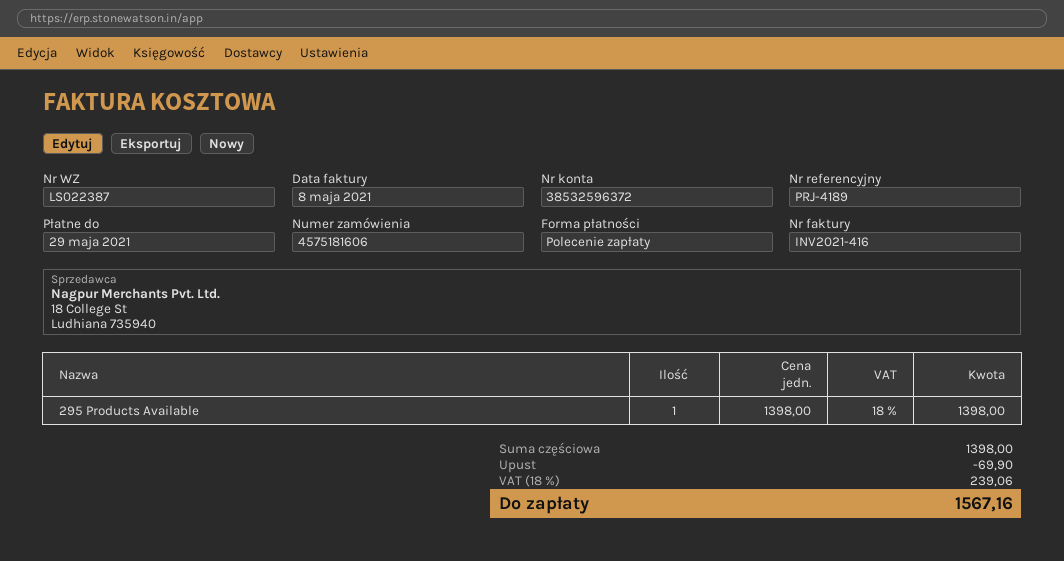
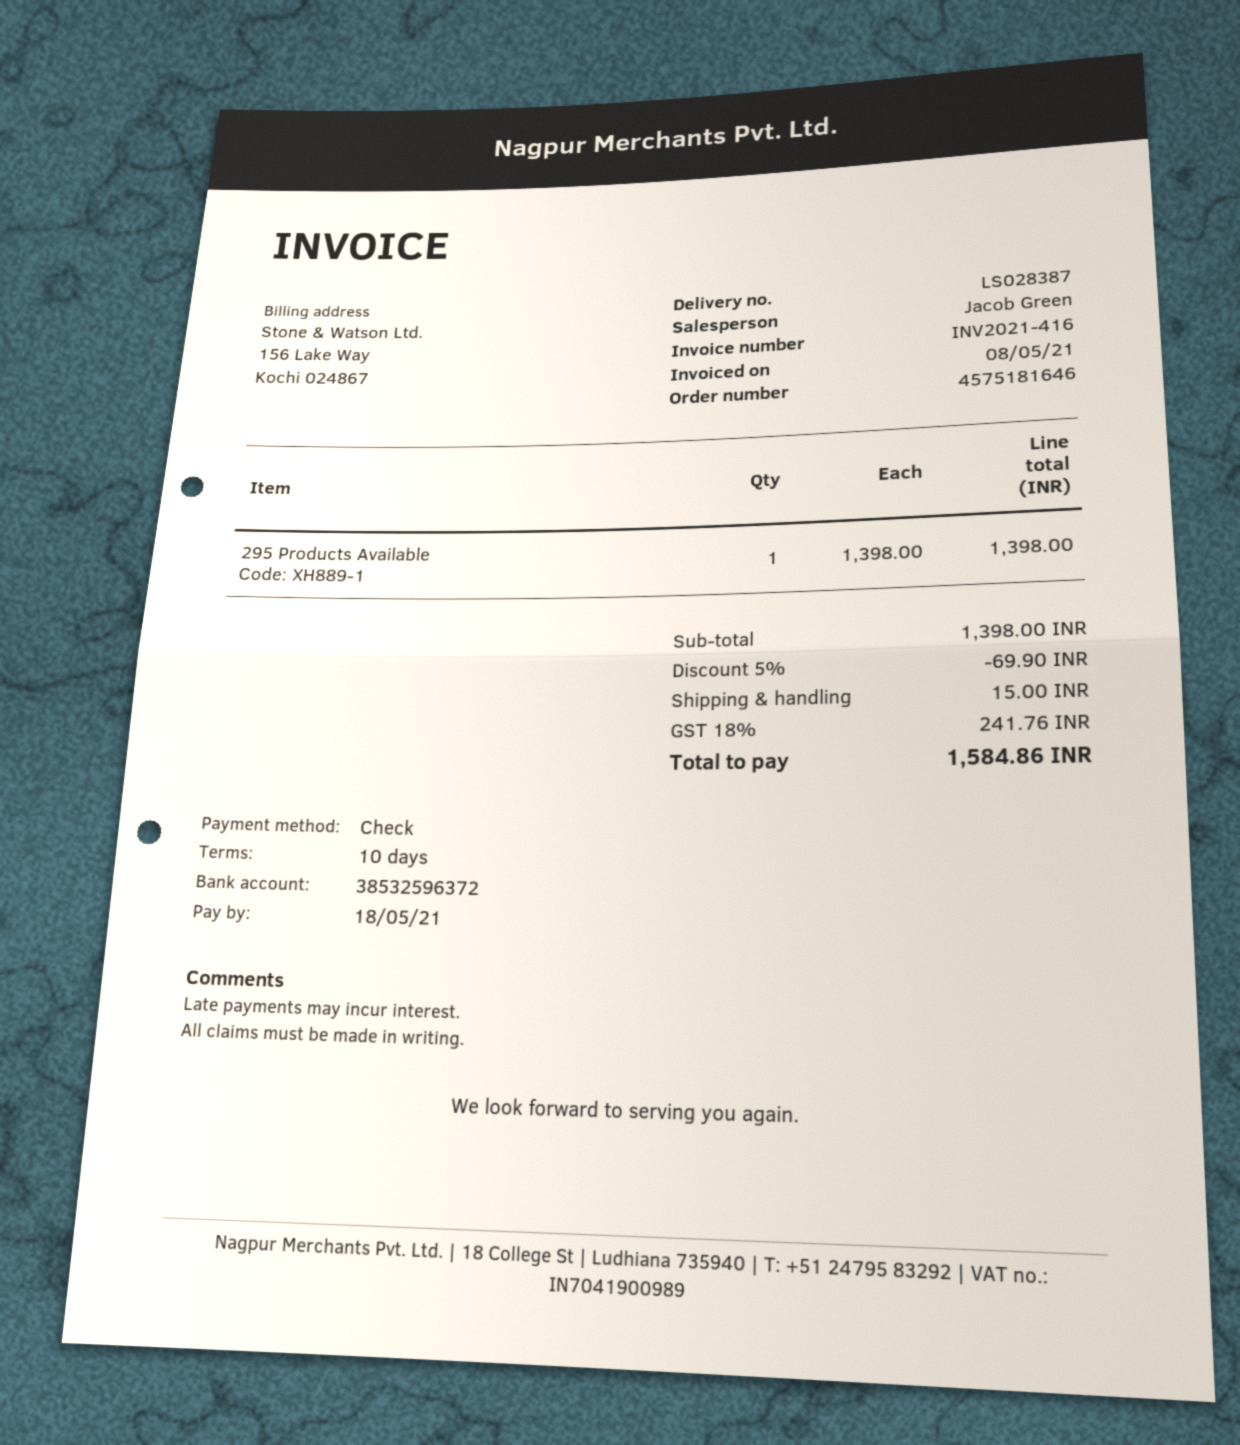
order number: 4575181606 -> 4575181646
delivery note number: LS022387 -> LS028387
due date: 2021-05-29 -> 2021-05-18
payment method: direct debit -> cheque
shipping: none -> 15.00
tax: 18% = 239.06 -> 18% = 241.76
total: 1567.16 -> 1584.86

